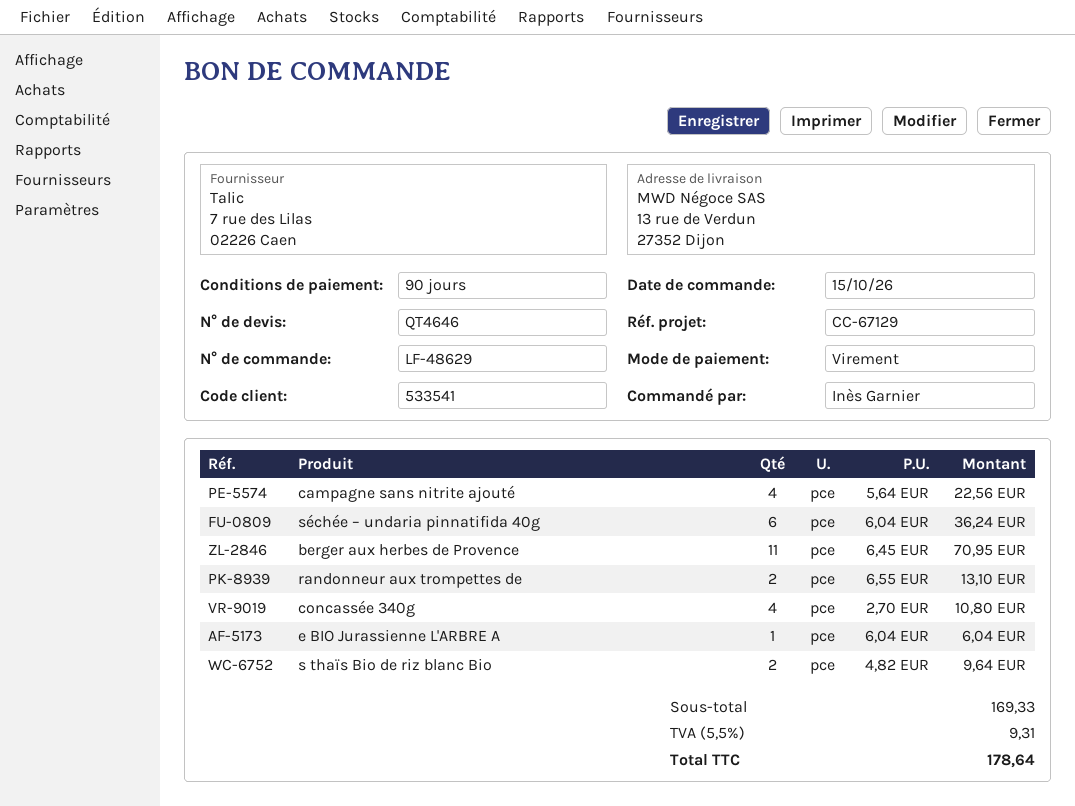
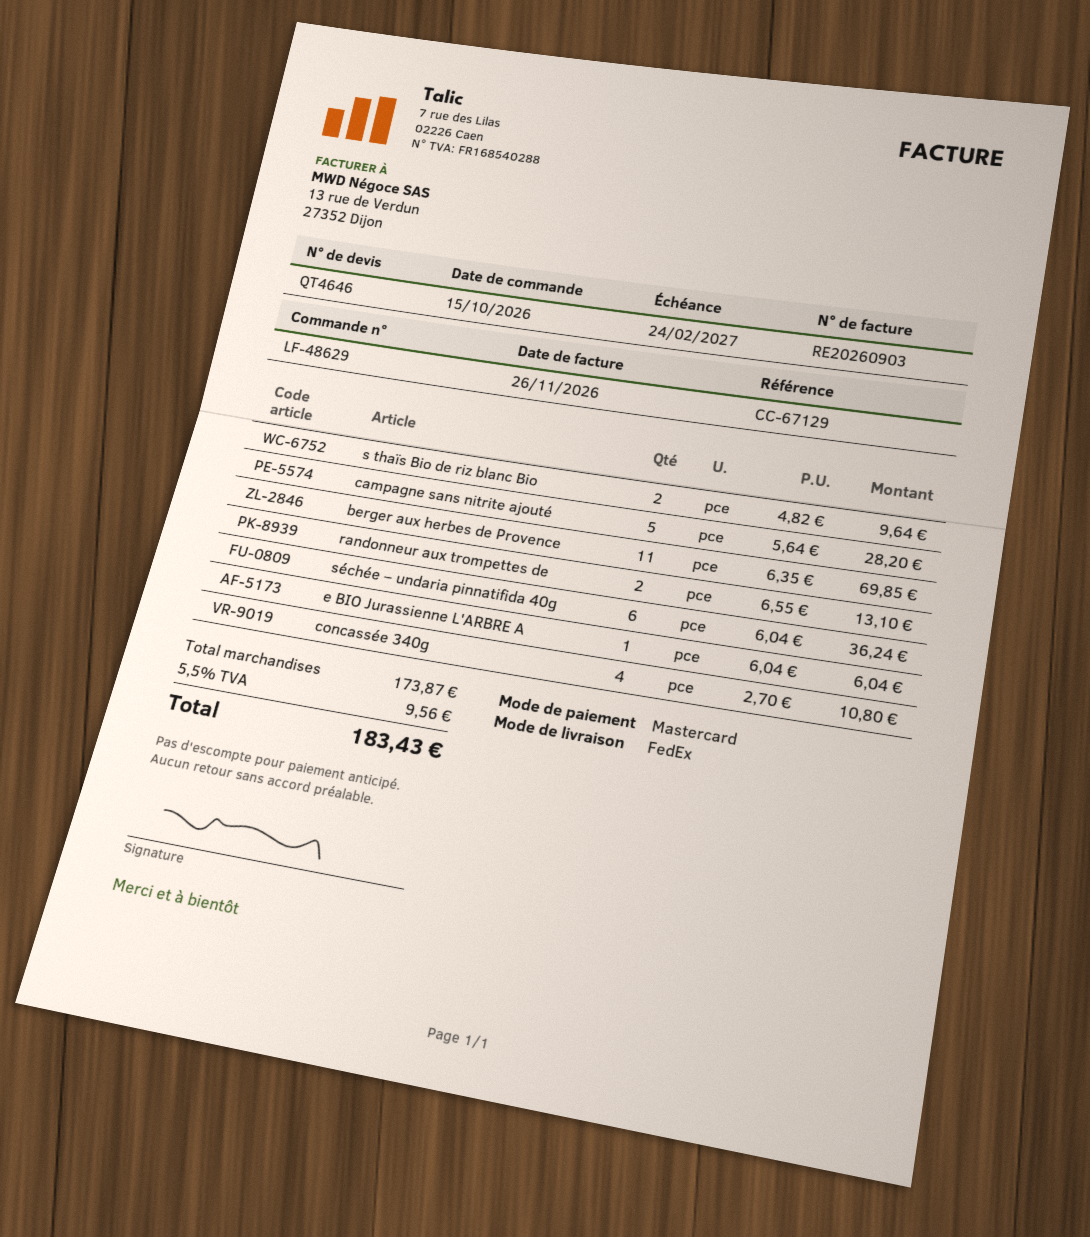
payment method: bank transfer -> Mastercard
campagne sans nitrite ajouté: 4 x 5.64 = 22.56 -> 5 x 5.64 = 28.20
berger aux herbes de Provence: 11 x 6.45 = 70.95 -> 11 x 6.35 = 69.85
subtotal: 169.33 -> 173.87
tax: 5.5% = 9.31 -> 5.5% = 9.56
total: 178.64 -> 183.43

